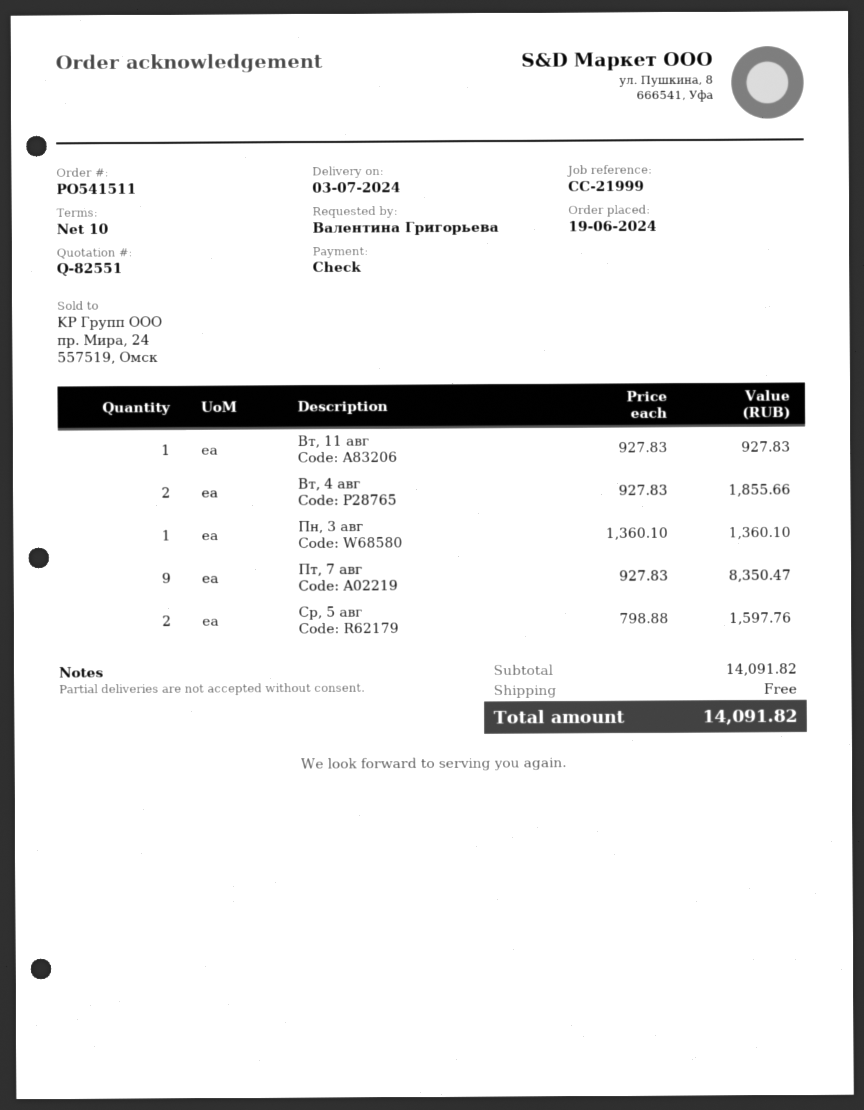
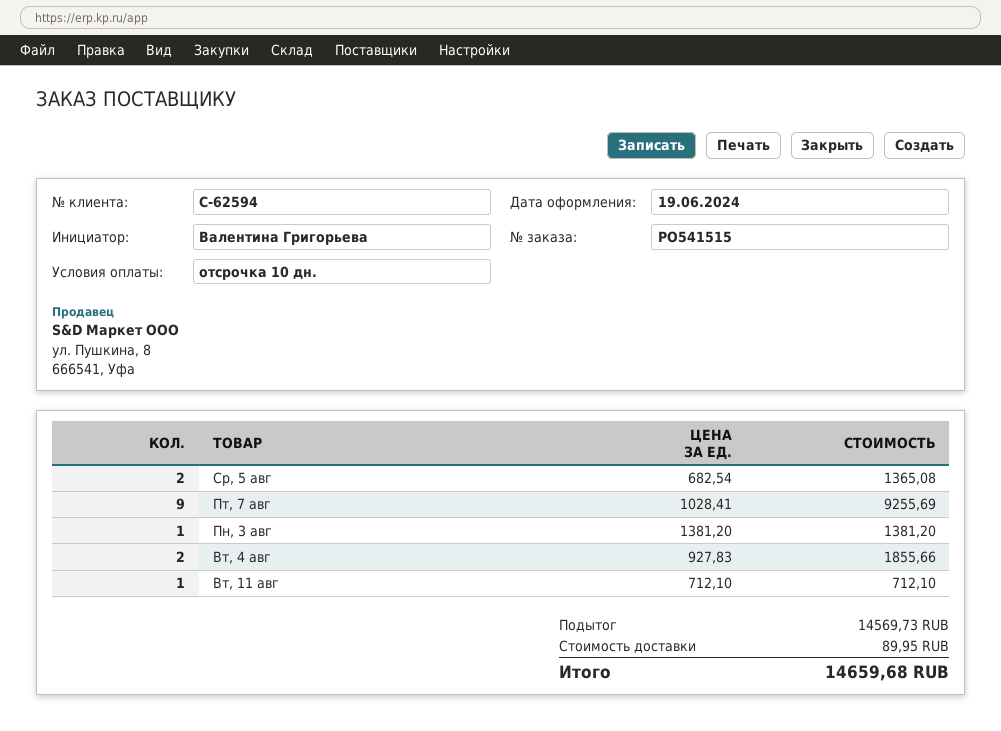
order number: PO541511 -> PO541515
Вт, 11 авг: 1 x 927.83 = 927.83 -> 1 x 712.10 = 712.10
Пн, 3 авг: 1 x 1360.10 = 1360.10 -> 1 x 1381.20 = 1381.20
Пт, 7 авг: 9 x 927.83 = 8350.47 -> 9 x 1028.41 = 9255.69
Ср, 5 авг: 2 x 798.88 = 1597.76 -> 2 x 682.54 = 1365.08
subtotal: 14091.82 -> 14569.73
shipping: 0.00 -> 89.95
total: 14091.82 -> 14659.68

